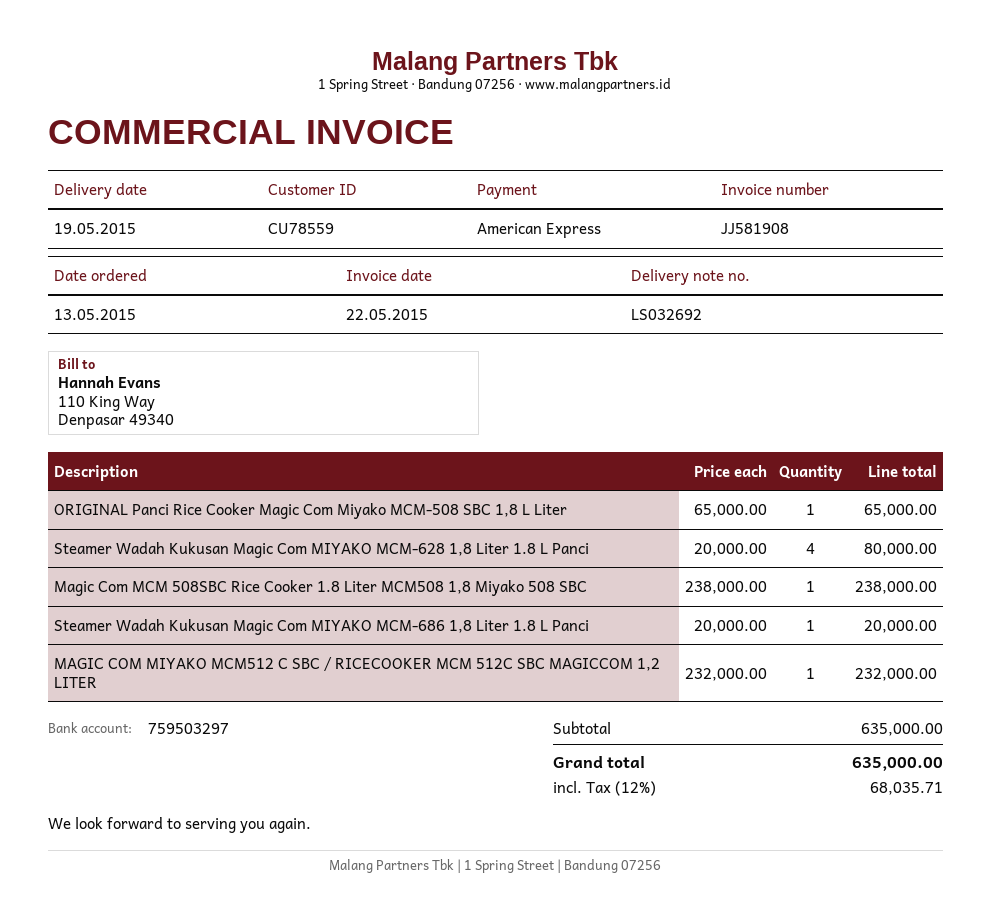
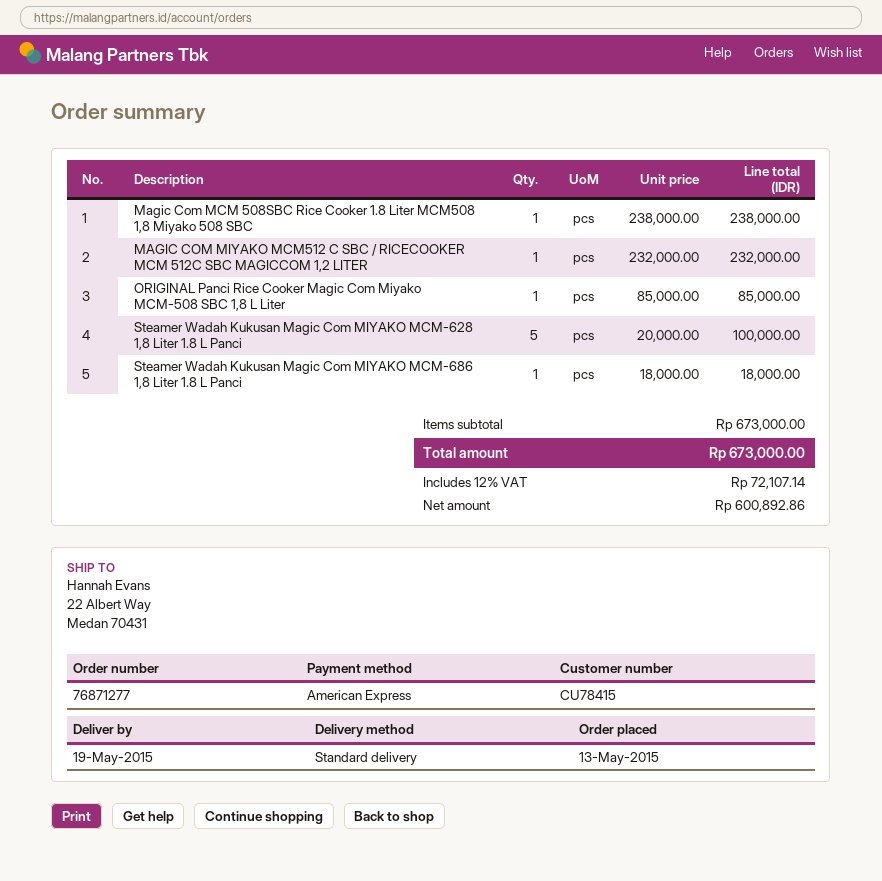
customer number: CU78559 -> CU78415
ORIGINAL Panci Rice Cooker Magic Com Miyako MCM-508 SBC 1,8 L Liter: 1 x 65000.00 = 65000.00 -> 1 x 85000.00 = 85000.00
Steamer Wadah Kukusan Magic Com MIYAKO MCM-628 1,8 Liter 1.8 L Panci: 4 x 20000.00 = 80000.00 -> 5 x 20000.00 = 100000.00
Steamer Wadah Kukusan Magic Com MIYAKO MCM-686 1,8 Liter 1.8 L Panci: 1 x 20000.00 = 20000.00 -> 1 x 18000.00 = 18000.00
subtotal: 635000.00 -> 673000.00
tax: 12% = 68035.71 -> 12% = 72107.14
total: 635000.00 -> 673000.00

